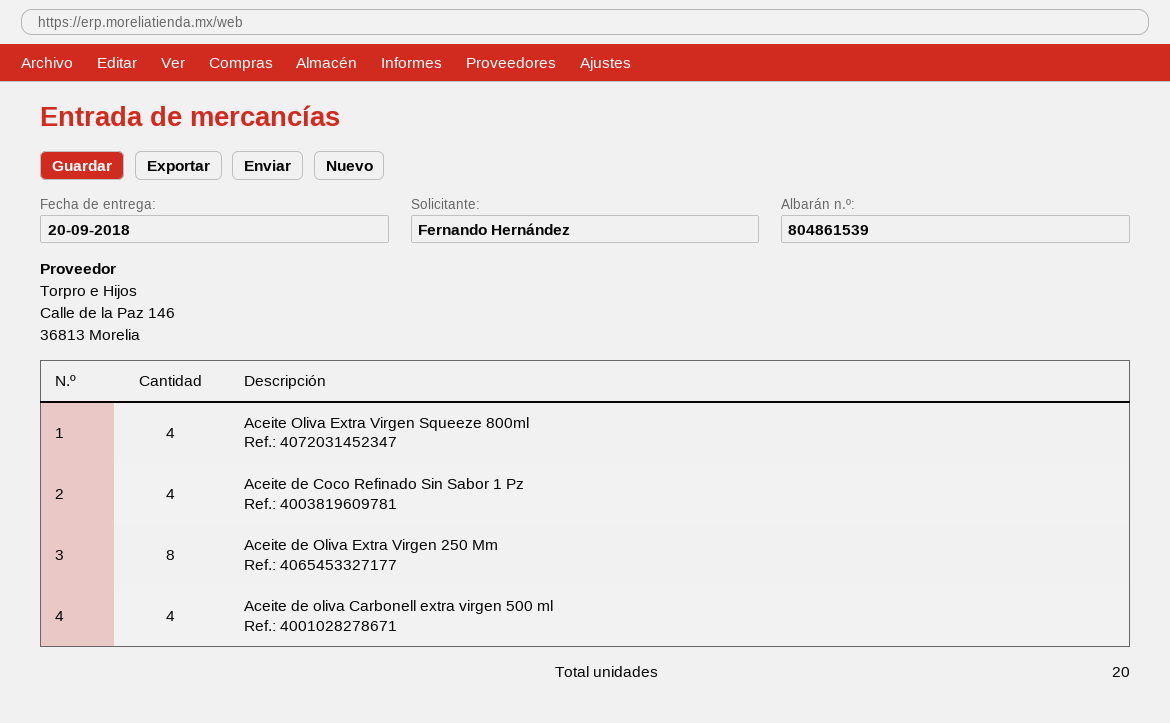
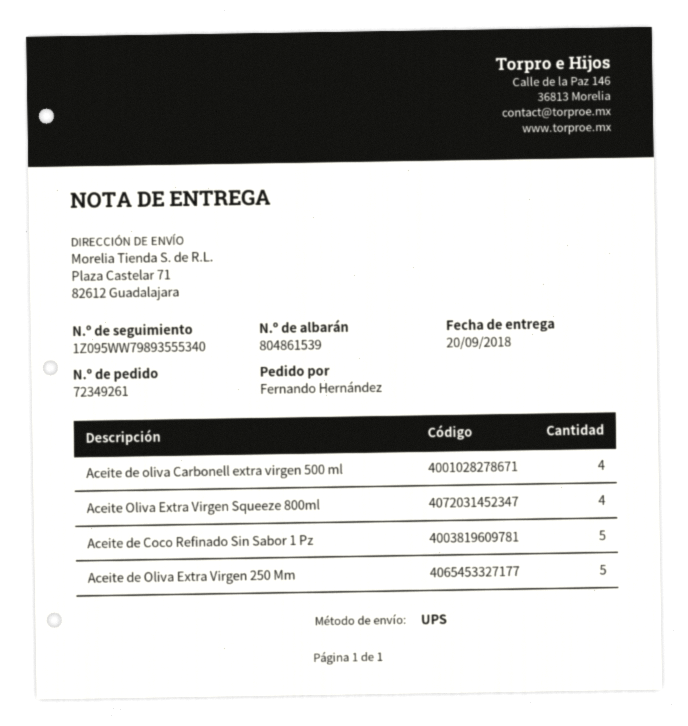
Aceite de Coco Refinado Sin Sabor 1 Pz: 4 -> 5
Aceite de Oliva Extra Virgen 250 Mm: 8 -> 5

